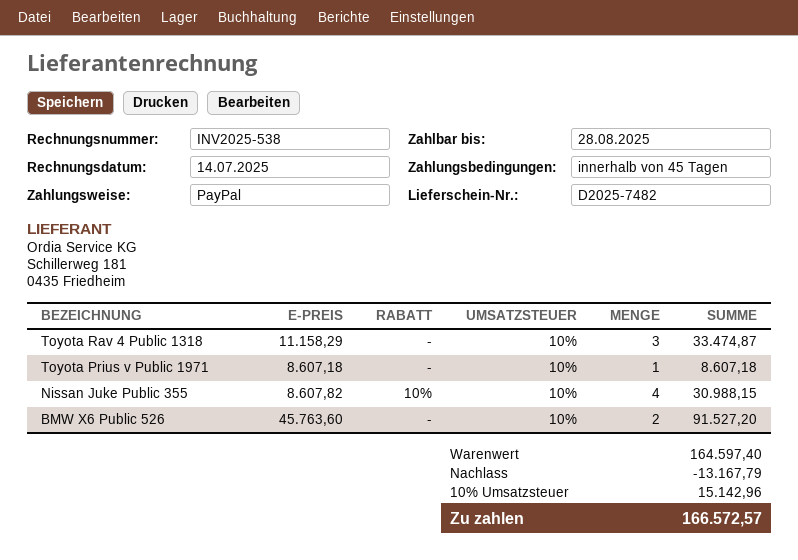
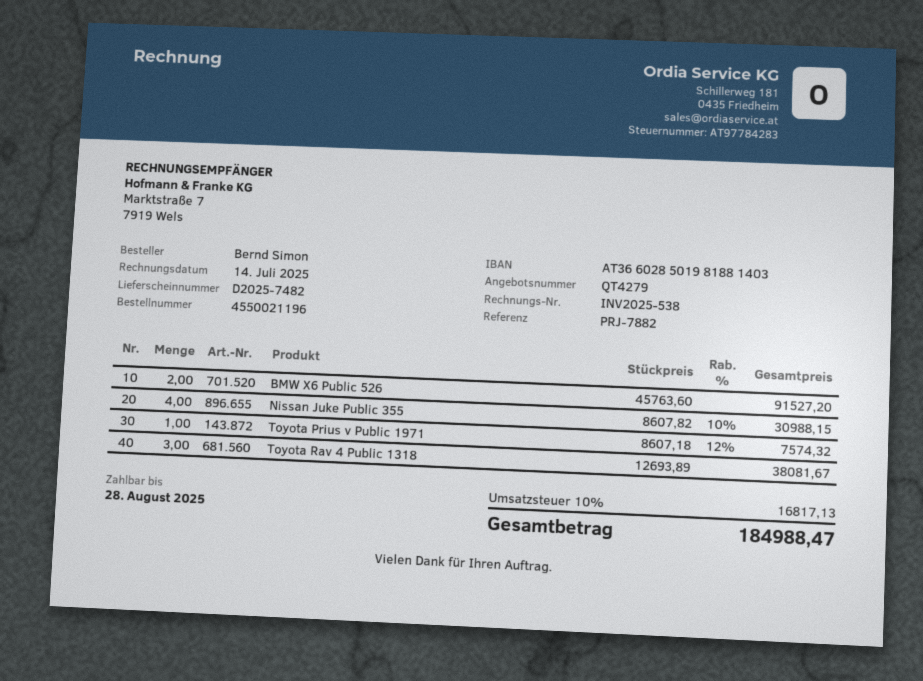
Toyota Rav 4 Public 1318: 3 x 11158.29 = 33474.87 -> 3 x 12693.89 = 38081.67
Toyota Prius v Public 1971: 1 x 8607.18 = 8607.18 -> 1 x 8607.18 - 12% = 7574.32
discount: 13167.79 -> none
tax: 10% = 15142.96 -> 10% = 16817.13
total: 166572.57 -> 184988.47

